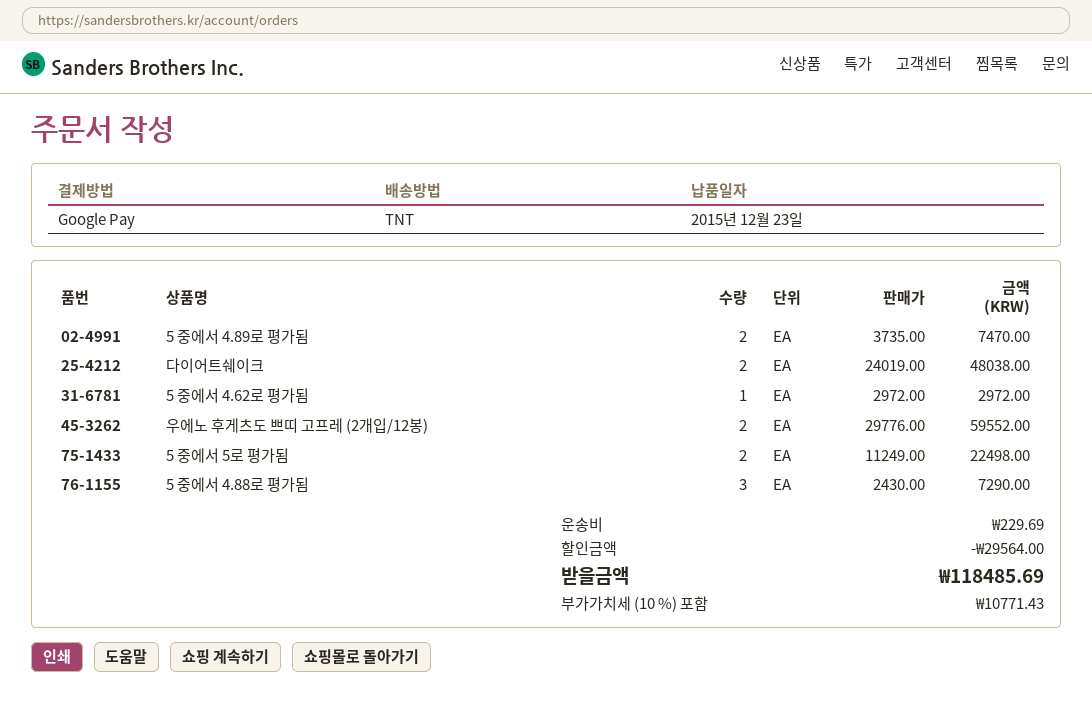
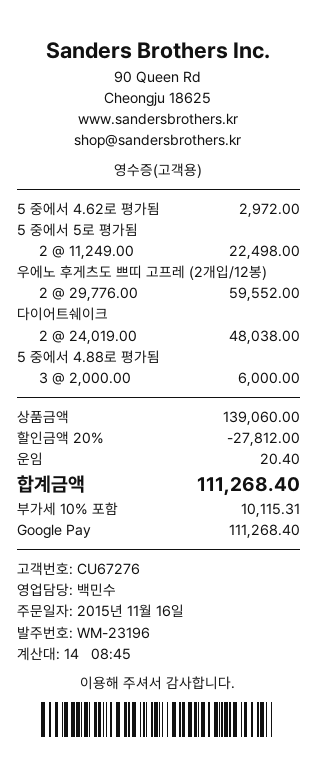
5 중에서 4.89로 평가됨: 2 x 3735.00 = 7470.00 -> none
5 중에서 4.88로 평가됨: 3 x 2430.00 = 7290.00 -> 3 x 2000.00 = 6000.00
discount: 29564.00 -> 27812.00
shipping: 229.69 -> 20.40
tax: 10% = 10771.43 -> 10% = 10115.31
total: 118485.69 -> 111268.40

